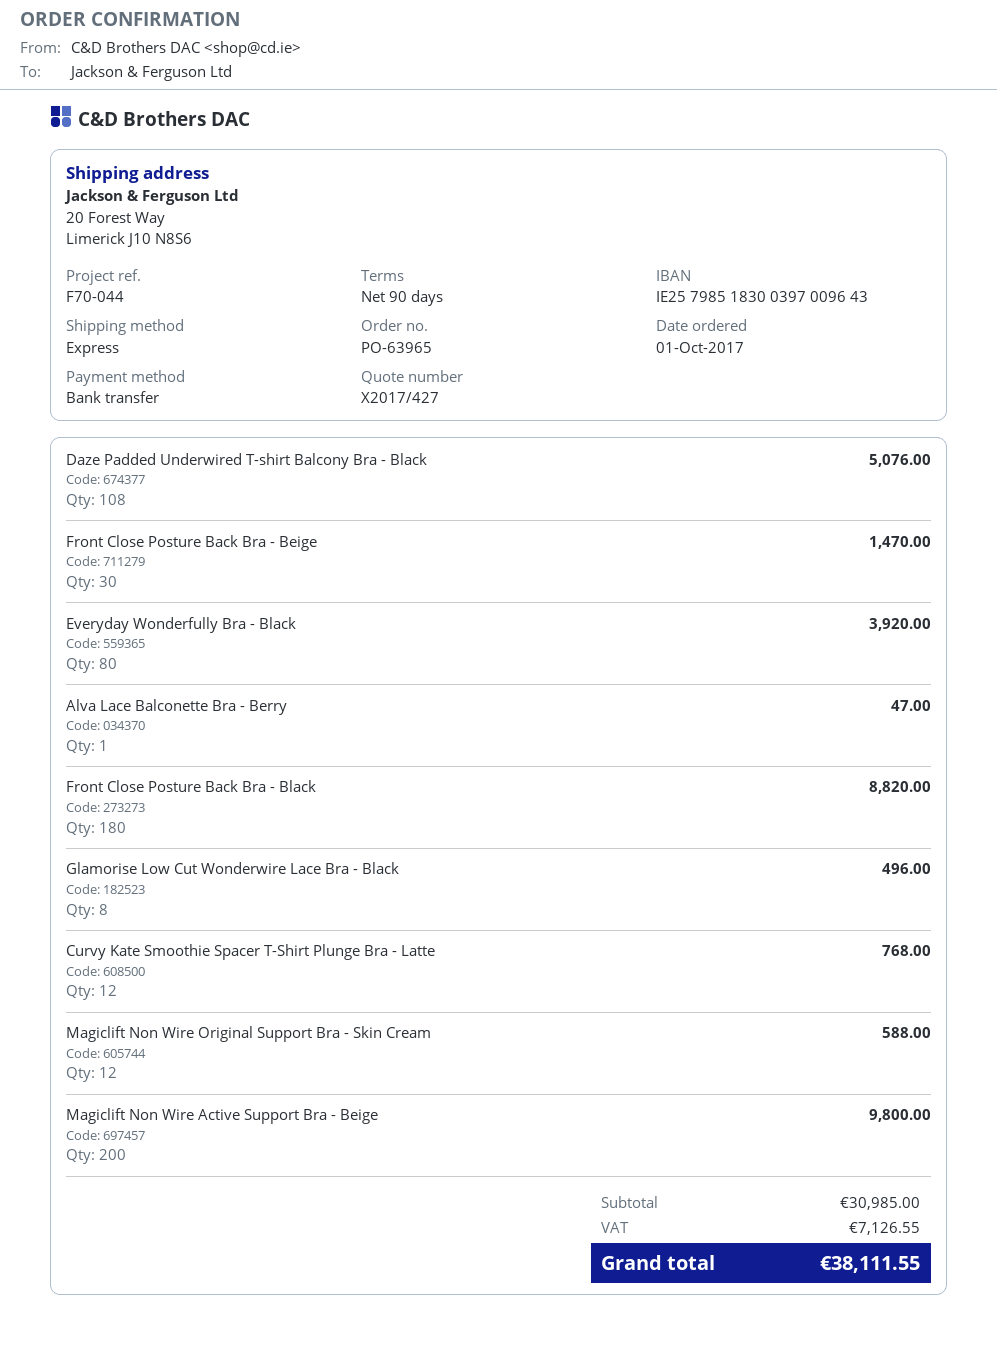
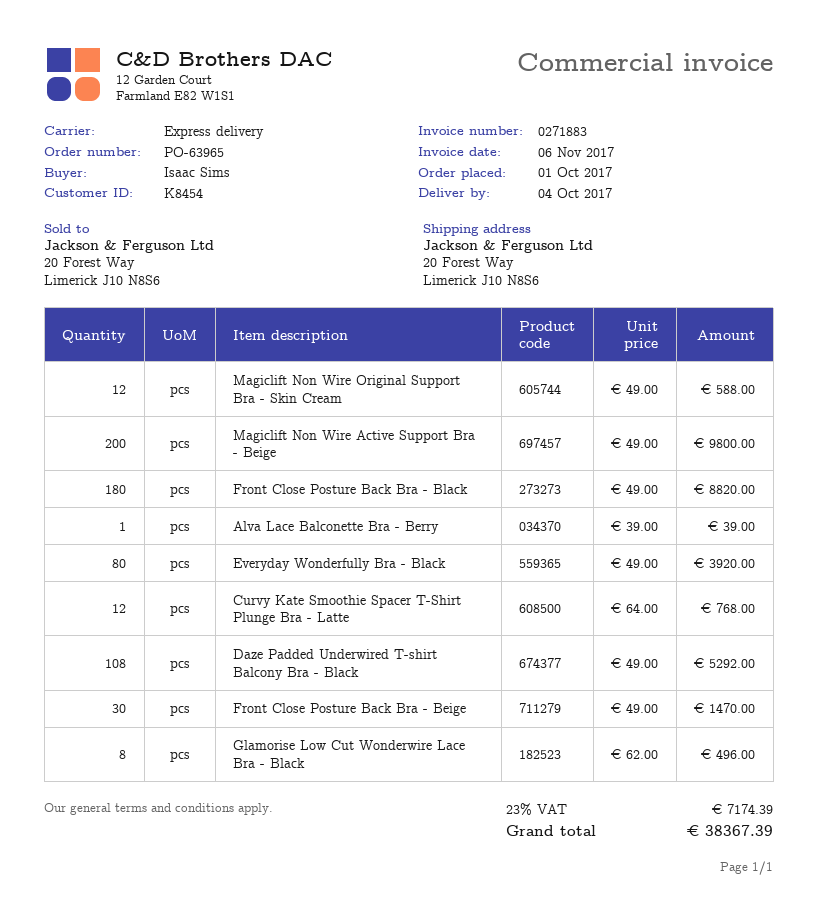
Daze Padded Underwired T-shirt Balcony Bra - Black: 108 for 5076.00 -> 108 for 5292.00
Alva Lace Balconette Bra - Berry: 1 for 47.00 -> 1 for 39.00
tax: 7126.55 -> 7174.39
total: 38111.55 -> 38367.39

